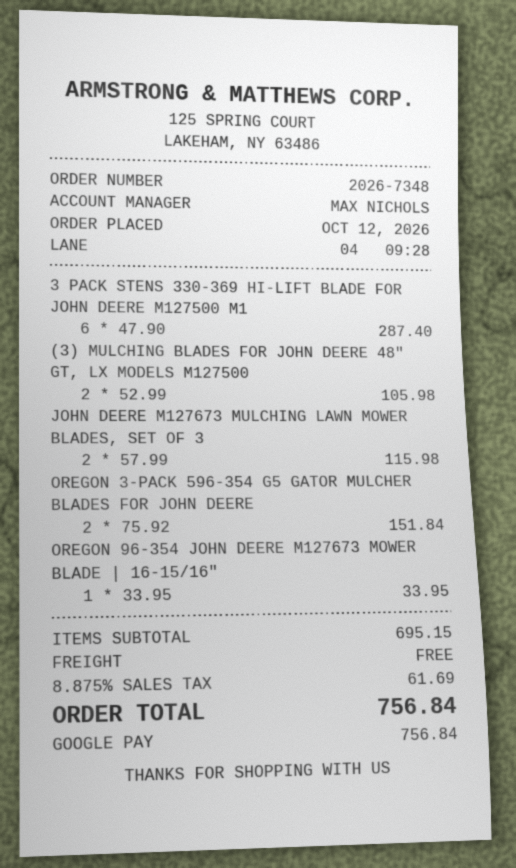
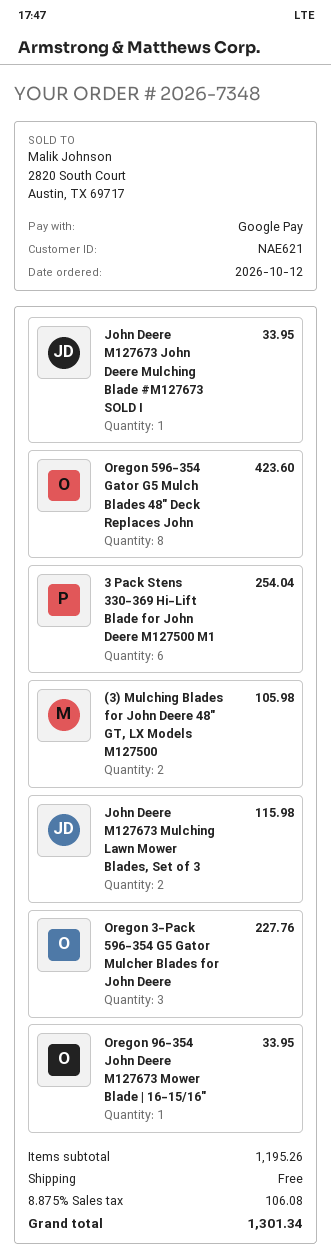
3 PACK STENS 330-369 HI-LIFT BLADE FOR JOHN DEERE M127500 M1: 6 for 287.40 -> 6 for 254.04
OREGON 3-PACK 596-354 G5 GATOR MULCHER BLADES FOR JOHN DEERE: 2 for 151.84 -> 3 for 227.76
John Deere M127673 John Deere Mulching Blade #M127673 SOLD I: none -> 1 for 33.95
Oregon 596-354 Gator G5 Mulch Blades 48" Deck Replaces John: none -> 8 for 423.60
subtotal: 695.15 -> 1195.26
tax: 8.875% = 61.69 -> 8.875% = 106.08
total: 756.84 -> 1301.34

